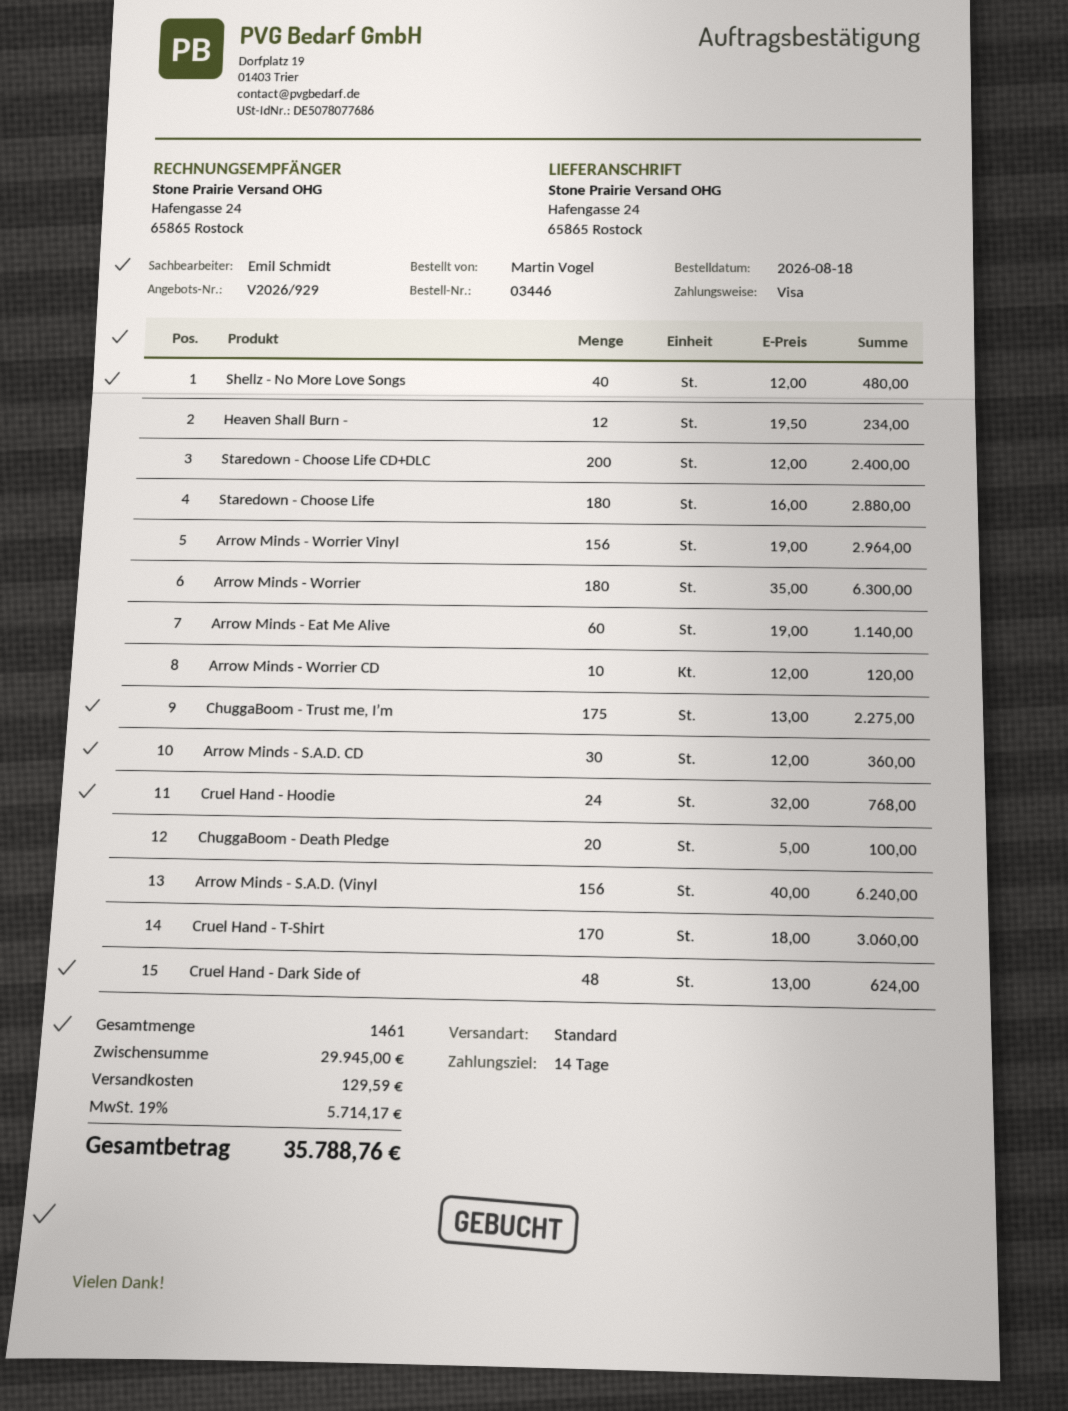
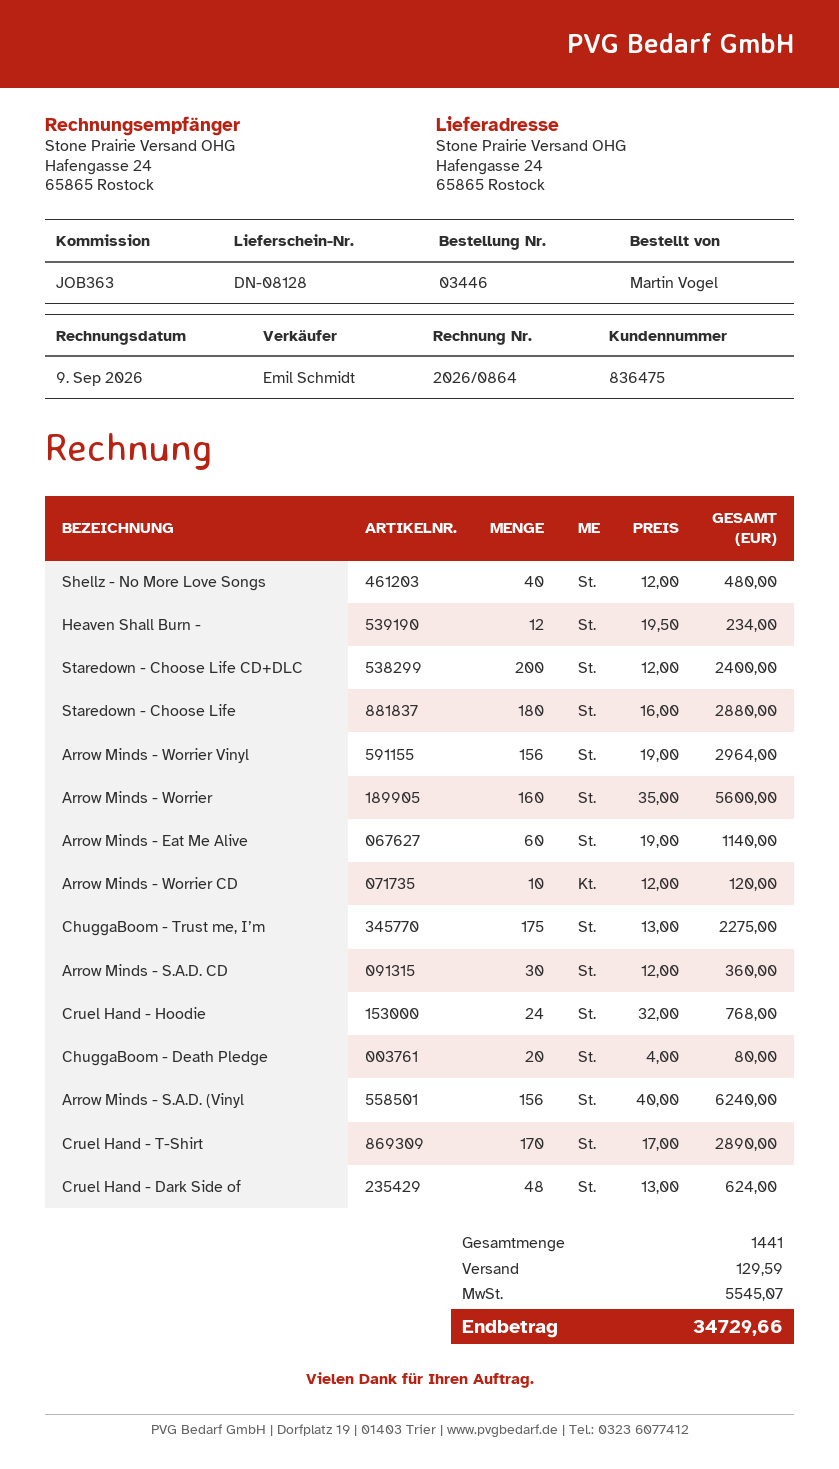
Arrow Minds - Worrier: 180 x 35.00 = 6300.00 -> 160 x 35.00 = 5600.00
ChuggaBoom - Death Pledge: 20 x 5.00 = 100.00 -> 20 x 4.00 = 80.00
Cruel Hand - T-Shirt: 170 x 18.00 = 3060.00 -> 170 x 17.00 = 2890.00
total quantity: 1461 -> 1441
tax: 5714.17 -> 5545.07
total: 35788.76 -> 34729.66

